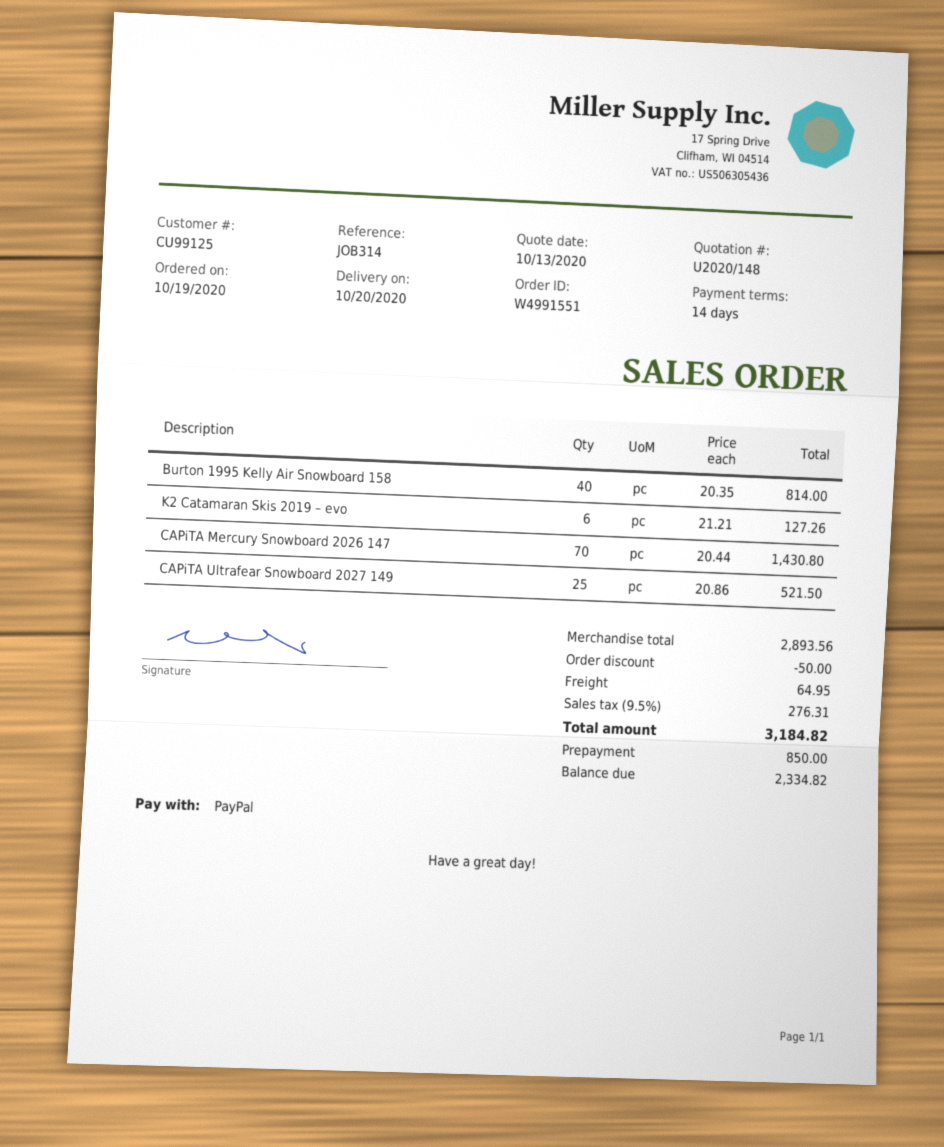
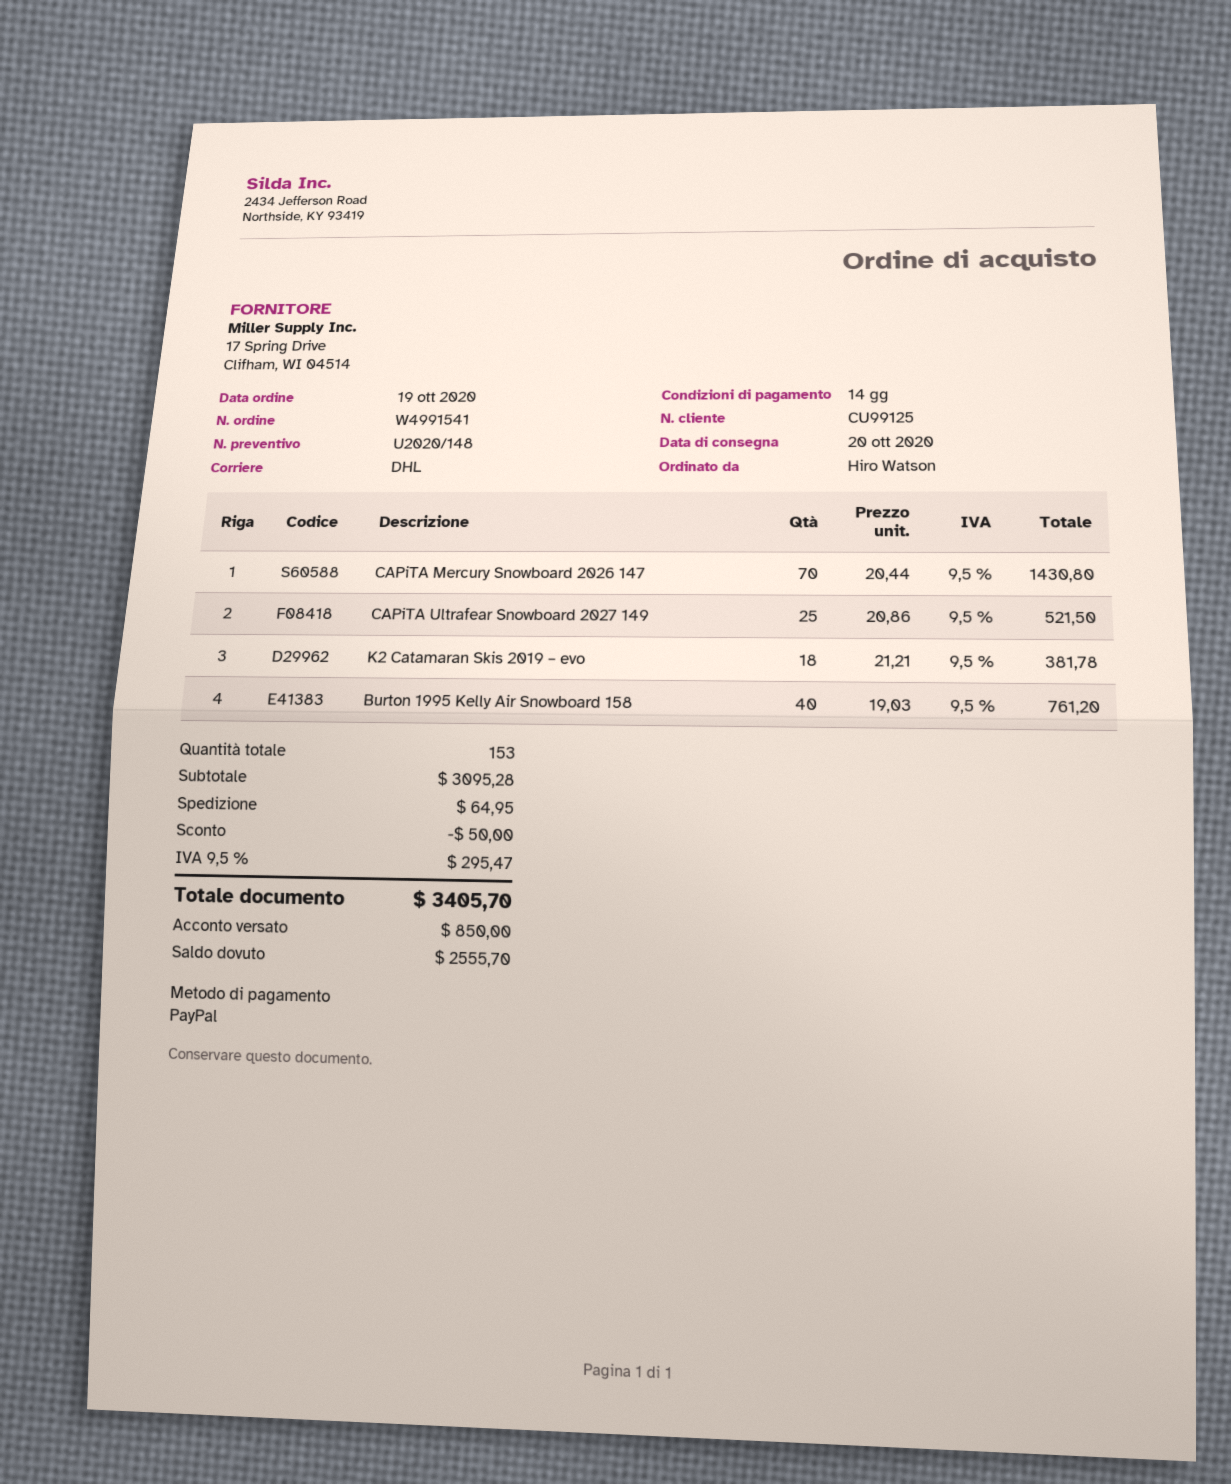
order number: W4991551 -> W4991541
Burton 1995 Kelly Air Snowboard 158: 40 x 20.35 = 814.00 -> 40 x 19.03 = 761.20
K2 Catamaran Skis 2019 – evo: 6 x 21.21 = 127.26 -> 18 x 21.21 = 381.78
subtotal: 2893.56 -> 3095.28
tax: 9.5% = 276.31 -> 9.5% = 295.47
total: 3184.82 -> 3405.70
balance: 2334.82 -> 2555.70

